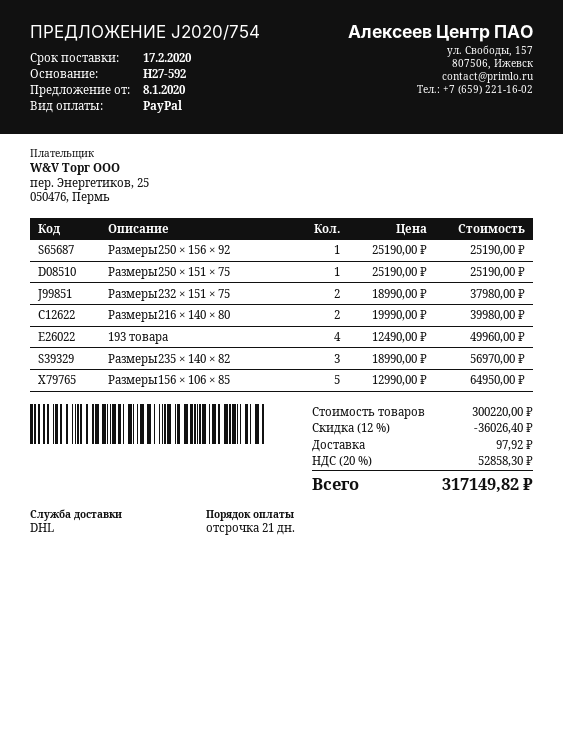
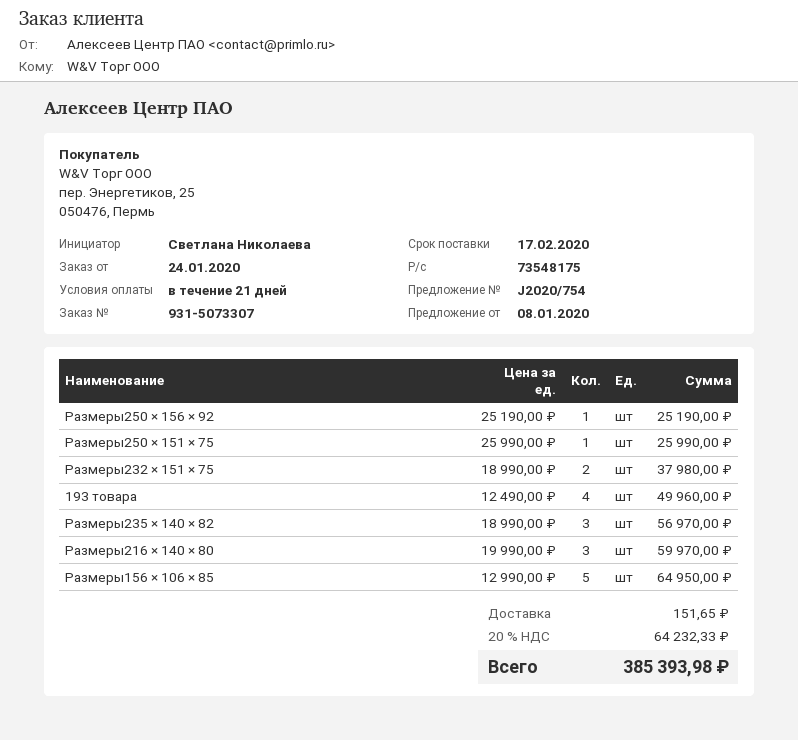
Размеры250 × 151 × 75: 1 x 25190.00 = 25190.00 -> 1 x 25990.00 = 25990.00
Размеры216 × 140 × 80: 2 x 19990.00 = 39980.00 -> 3 x 19990.00 = 59970.00
discount: 12% = 36026.40 -> none
shipping: 97.92 -> 151.65
tax: 20% = 52858.30 -> 20% = 64232.33
total: 317149.82 -> 385393.98

